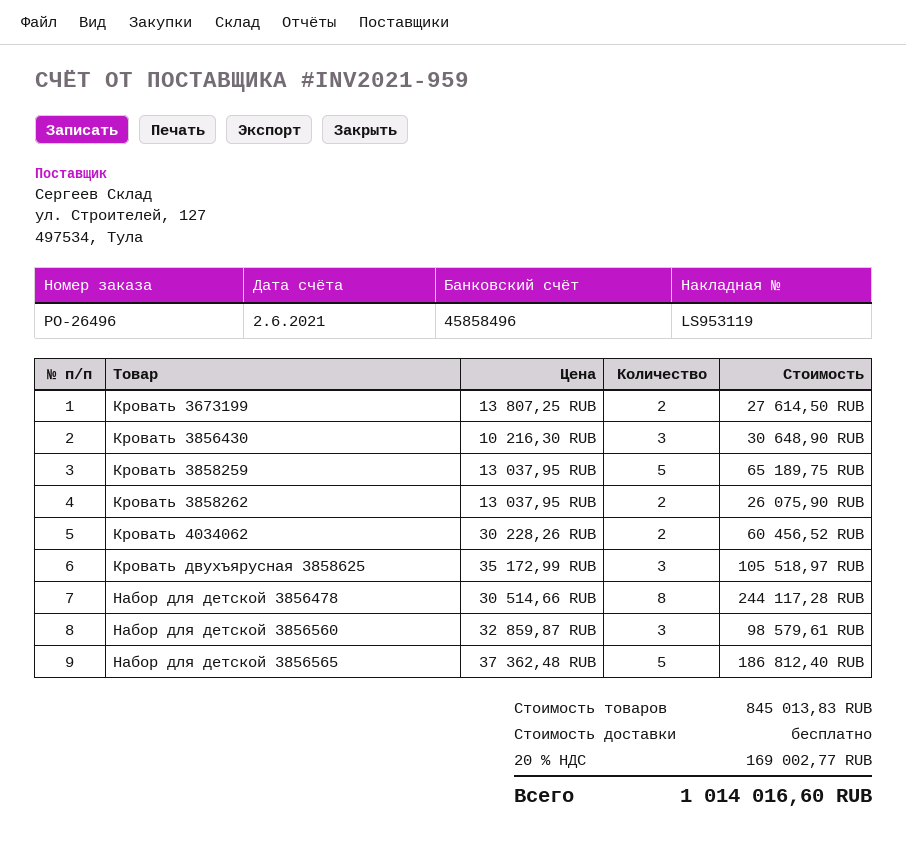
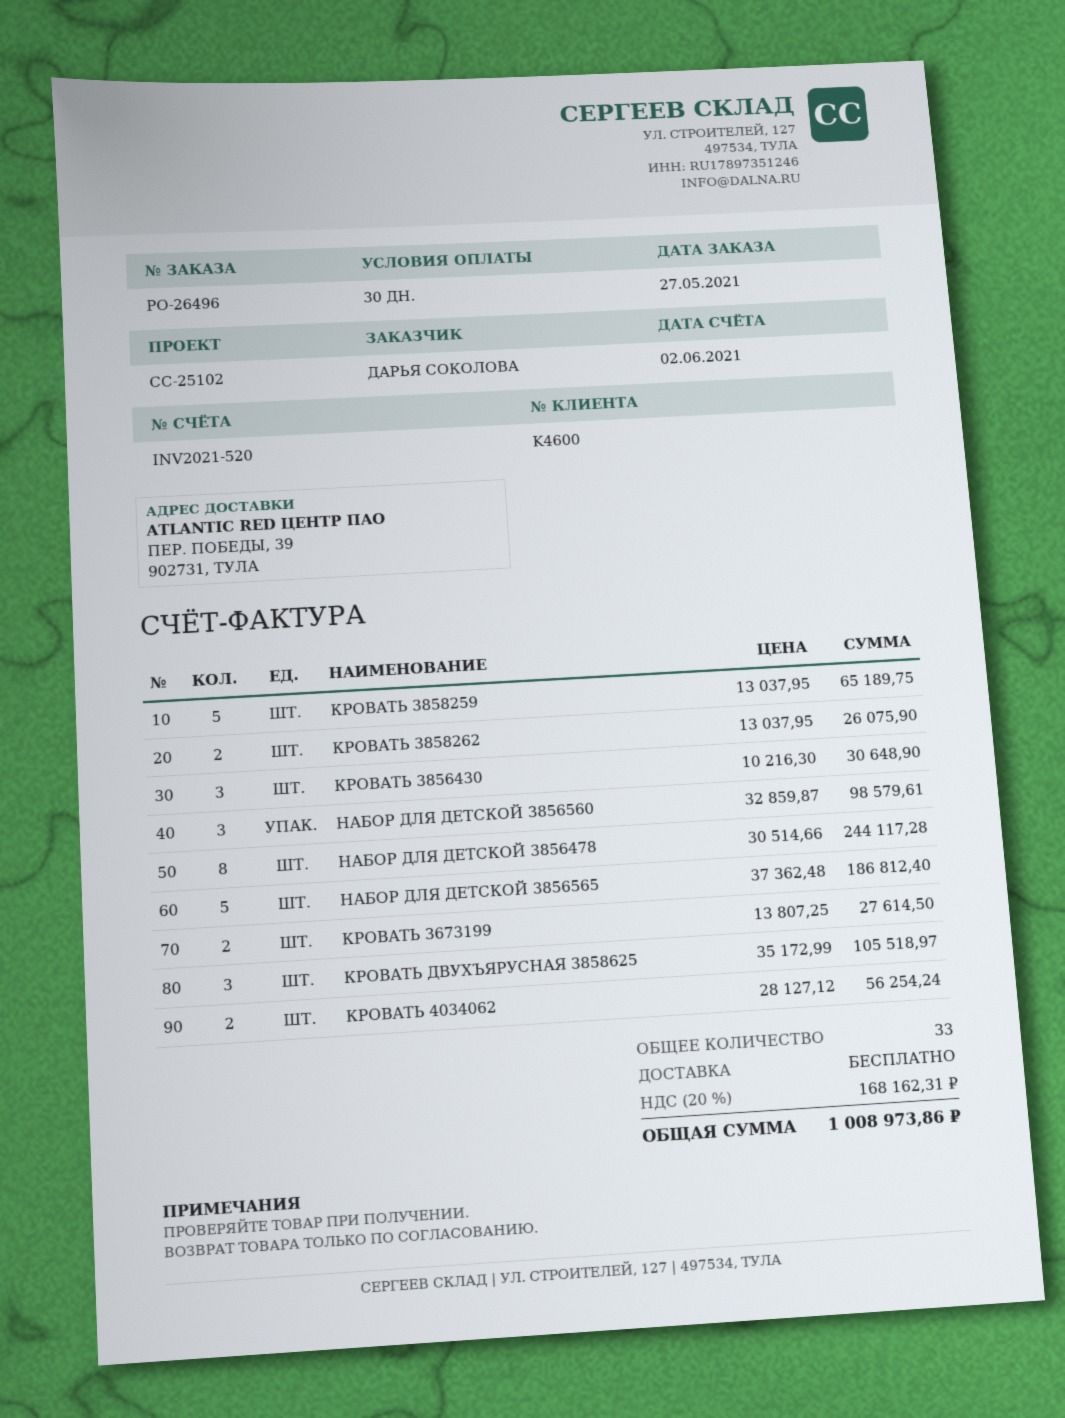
invoice number: INV2021-959 -> INV2021-520
Кровать 4034062: 2 x 30228.26 = 60456.52 -> 2 x 28127.12 = 56254.24
tax: 20% = 169002.77 -> 20% = 168162.31
total: 1014016.60 -> 1008973.86

